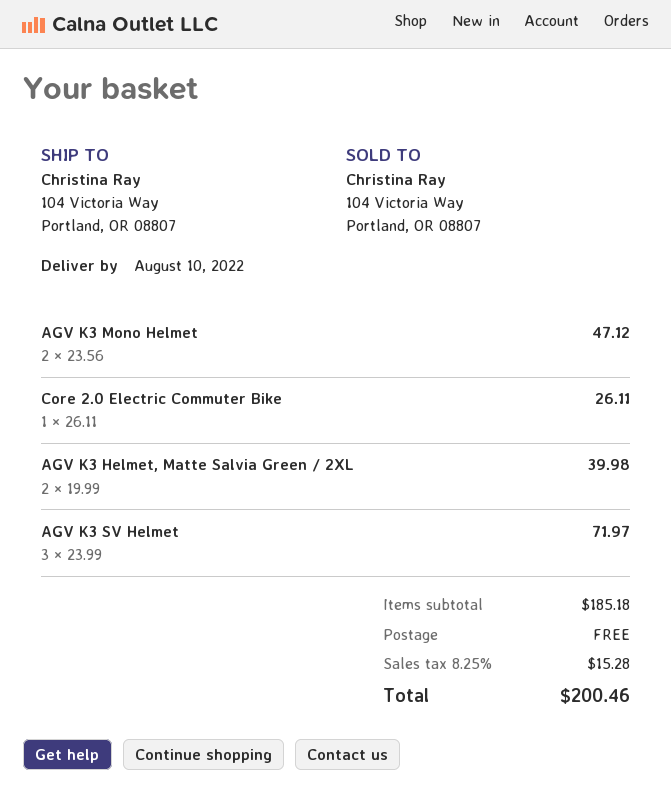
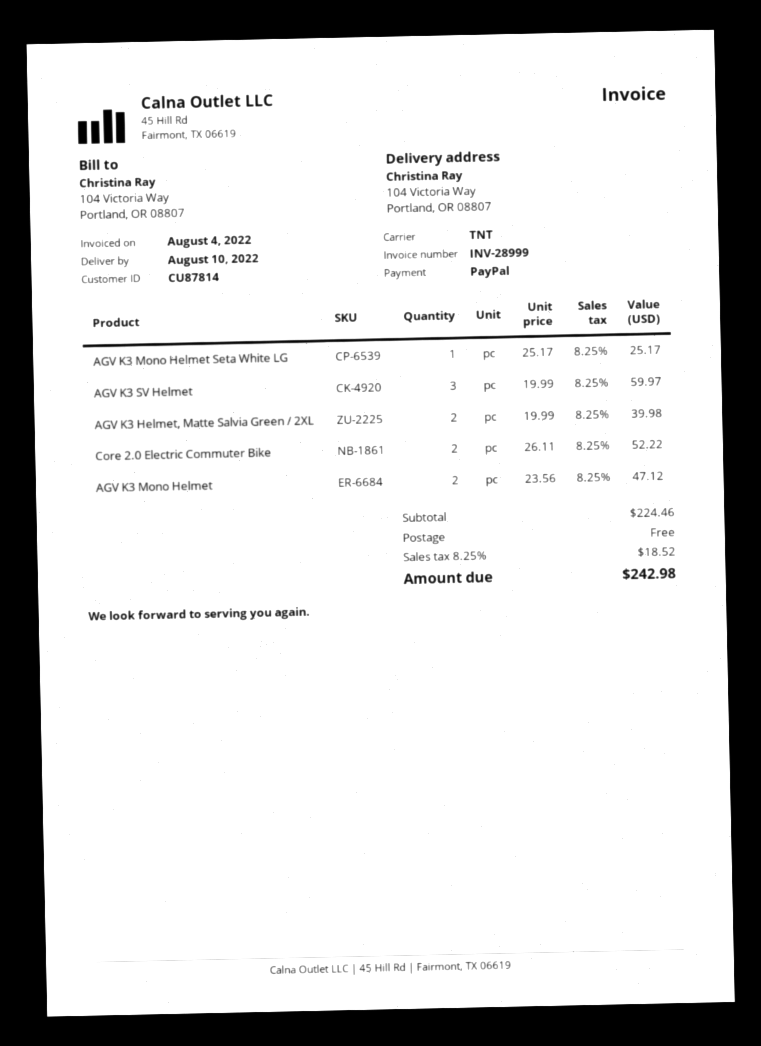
Core 2.0 Electric Commuter Bike: 1 x 26.11 = 26.11 -> 2 x 26.11 = 52.22
AGV K3 SV Helmet: 3 x 23.99 = 71.97 -> 3 x 19.99 = 59.97
AGV K3 Mono Helmet Seta White LG: none -> 1 x 25.17 = 25.17
subtotal: 185.18 -> 224.46
tax: 8.25% = 15.28 -> 8.25% = 18.52
total: 200.46 -> 242.98

